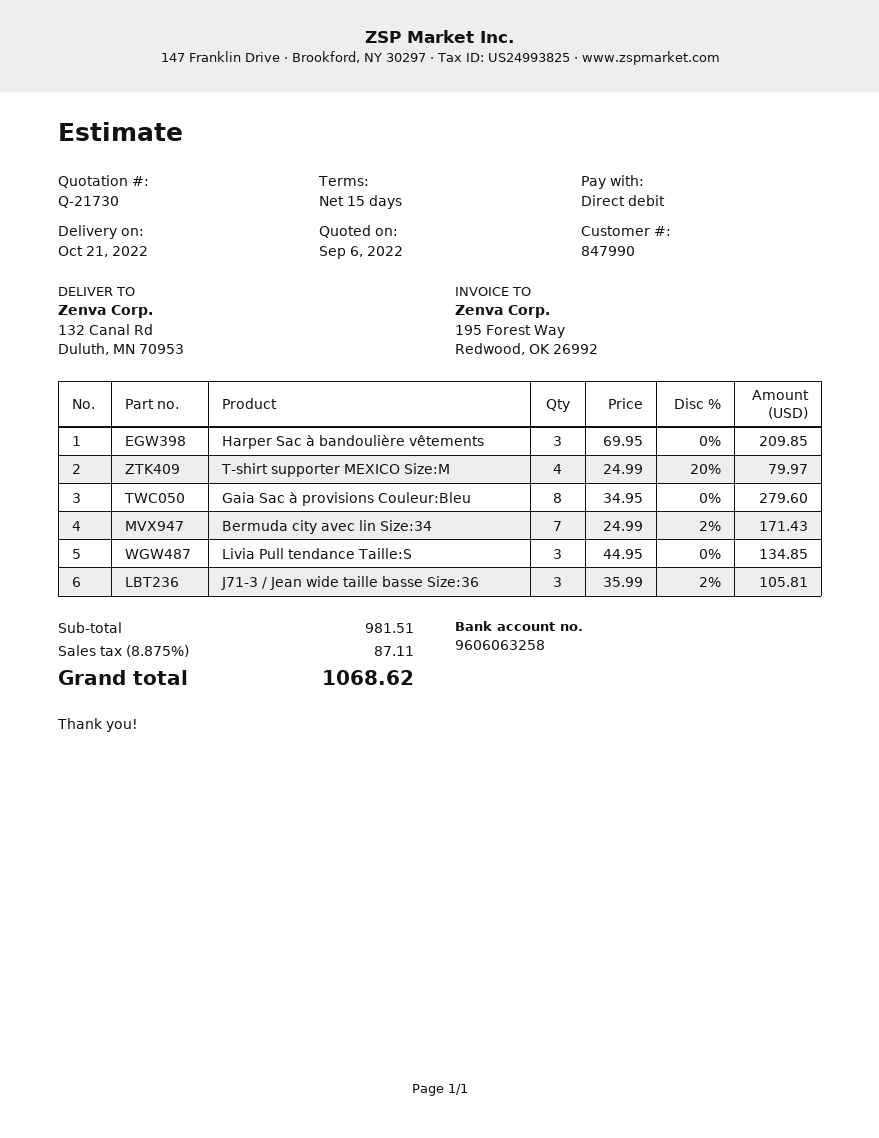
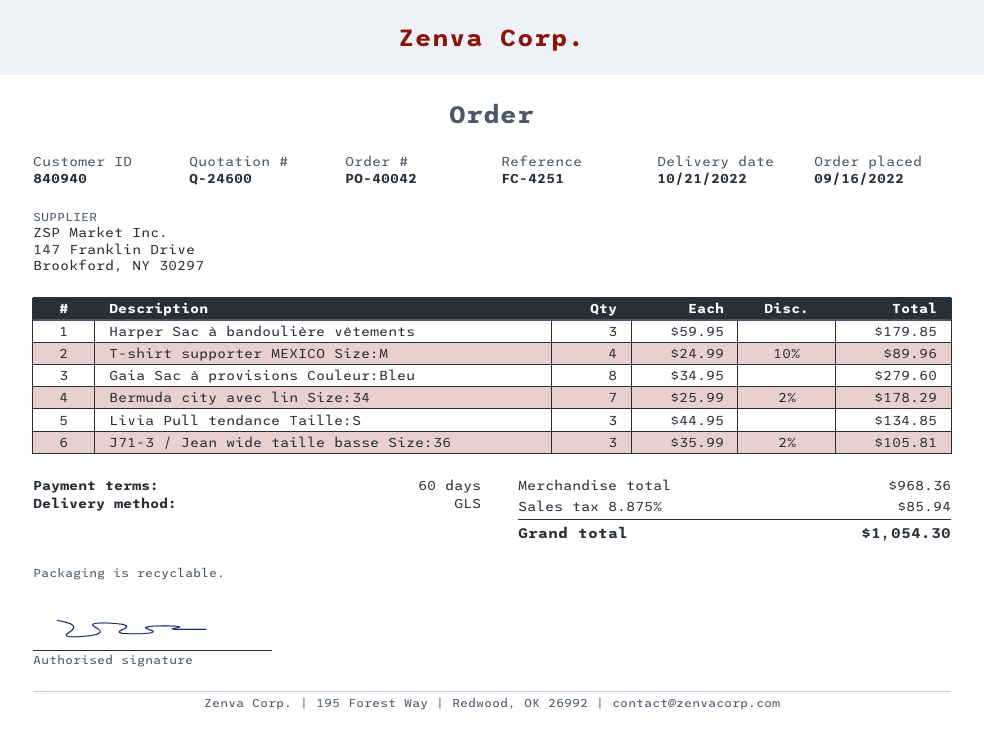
quote number: Q-21730 -> Q-24600
payment terms: 15 days -> 60 days
customer number: 847990 -> 840940
Harper Sac à bandoulière vêtements: 3 x 69.95 = 209.85 -> 3 x 59.95 = 179.85
T-shirt supporter MEXICO Size:M: 4 x 24.99 - 20% = 79.97 -> 4 x 24.99 - 10% = 89.96
Bermuda city avec lin Size:34: 7 x 24.99 - 2% = 171.43 -> 7 x 25.99 - 2% = 178.29
subtotal: 981.51 -> 968.36
tax: 8.875% = 87.11 -> 8.875% = 85.94
total: 1068.62 -> 1054.30

